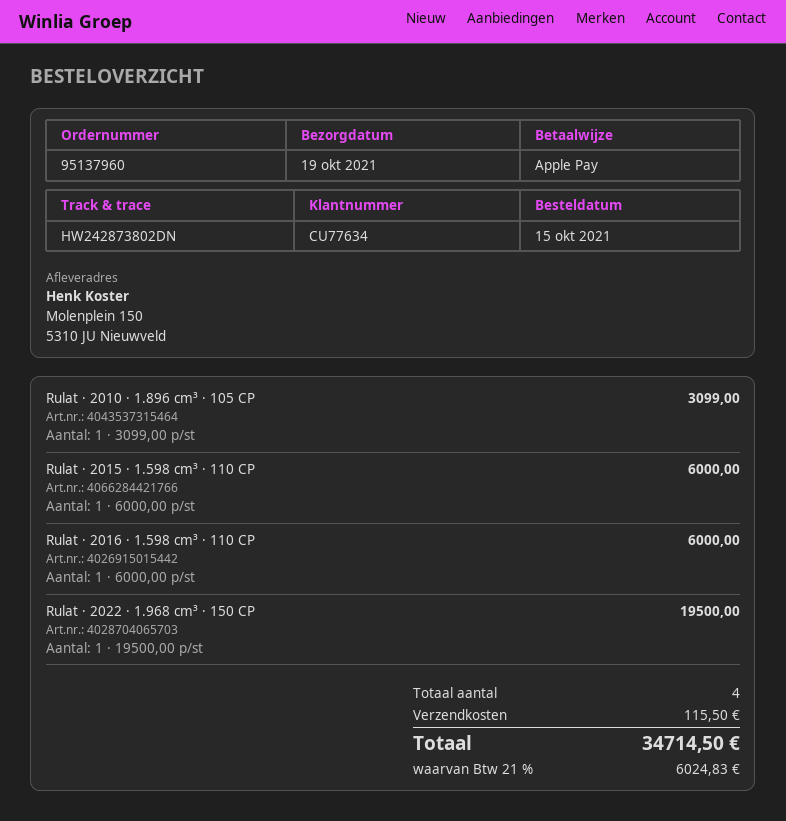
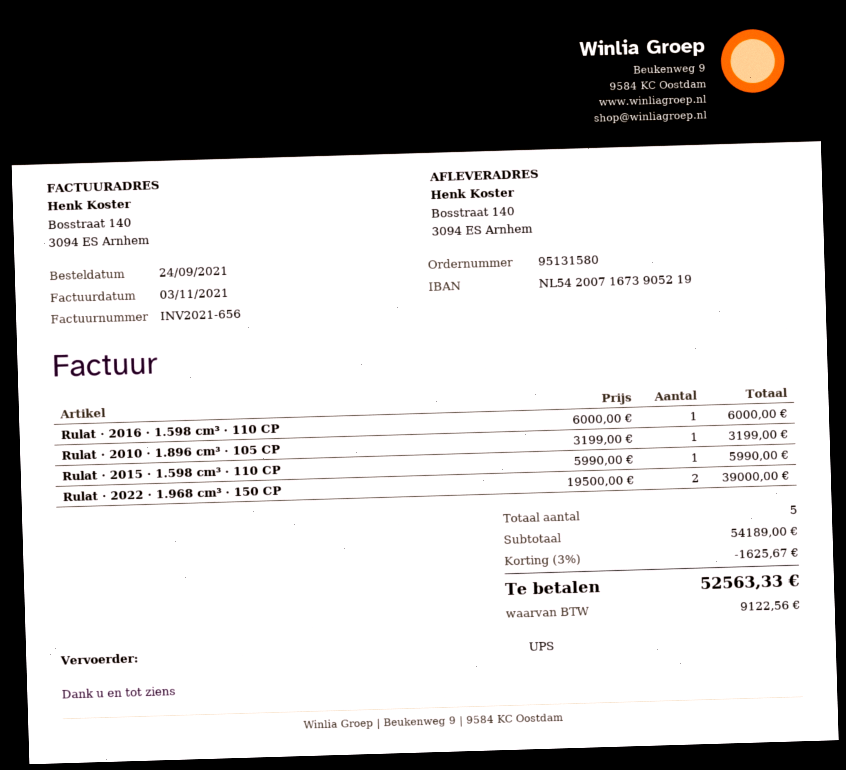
order number: 95137960 -> 95131580
order date: 2021-10-15 -> 2021-09-24
ship to: Molenplein 150, 5310 JU Nieuwveld -> Bosstraat 140, 3094 ES Arnhem
Rulat · 2010 · 1.896 cm³ · 105 CP: 1 x 3099.00 = 3099.00 -> 1 x 3199.00 = 3199.00
Rulat · 2015 · 1.598 cm³ · 110 CP: 1 x 6000.00 = 6000.00 -> 1 x 5990.00 = 5990.00
Rulat · 2022 · 1.968 cm³ · 150 CP: 1 x 19500.00 = 19500.00 -> 2 x 19500.00 = 39000.00
total quantity: 4 -> 5
discount: none -> 3% = 1625.67
shipping: 115.50 -> none
tax: 6024.83 -> 9122.56
total: 34714.50 -> 52563.33

